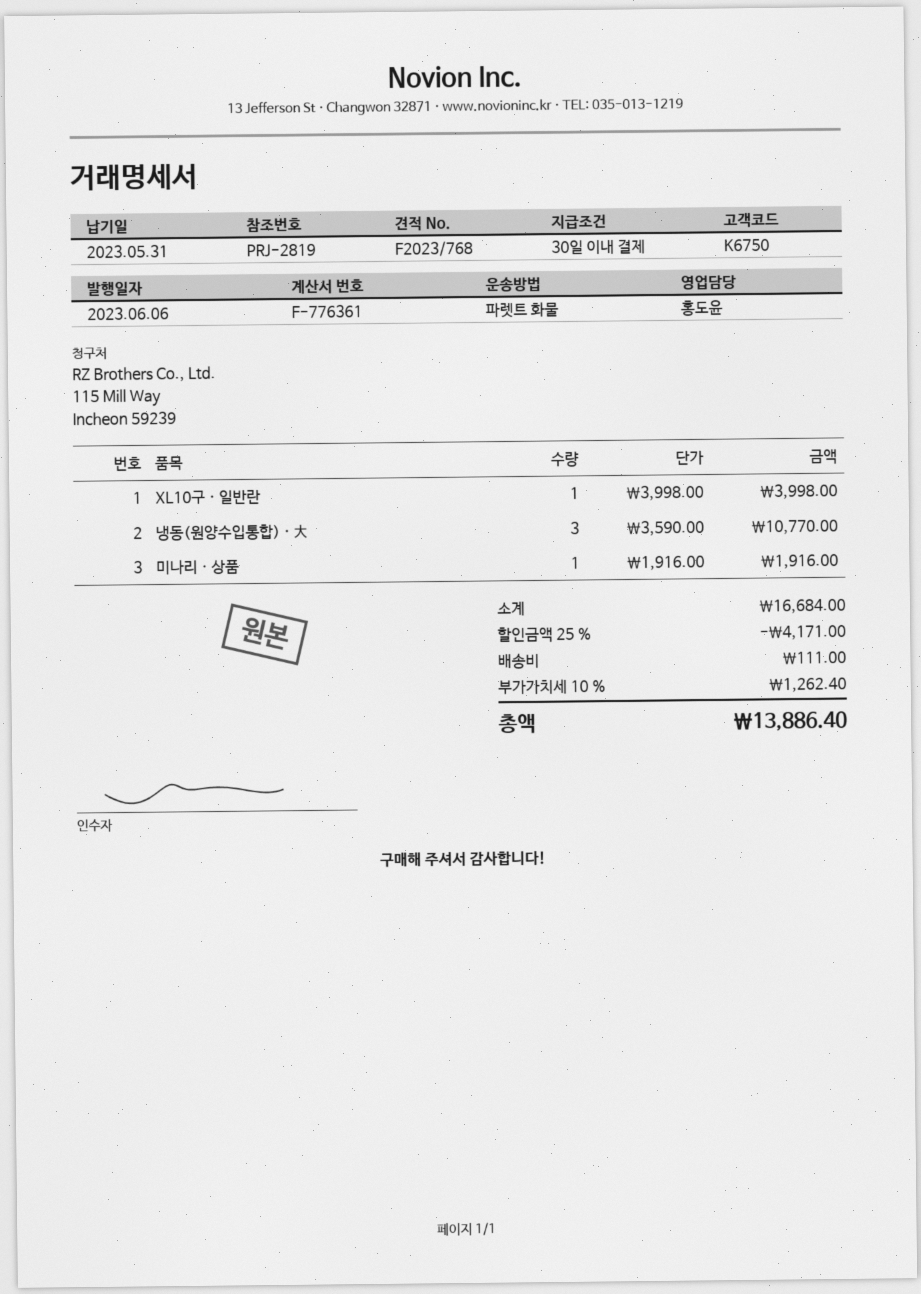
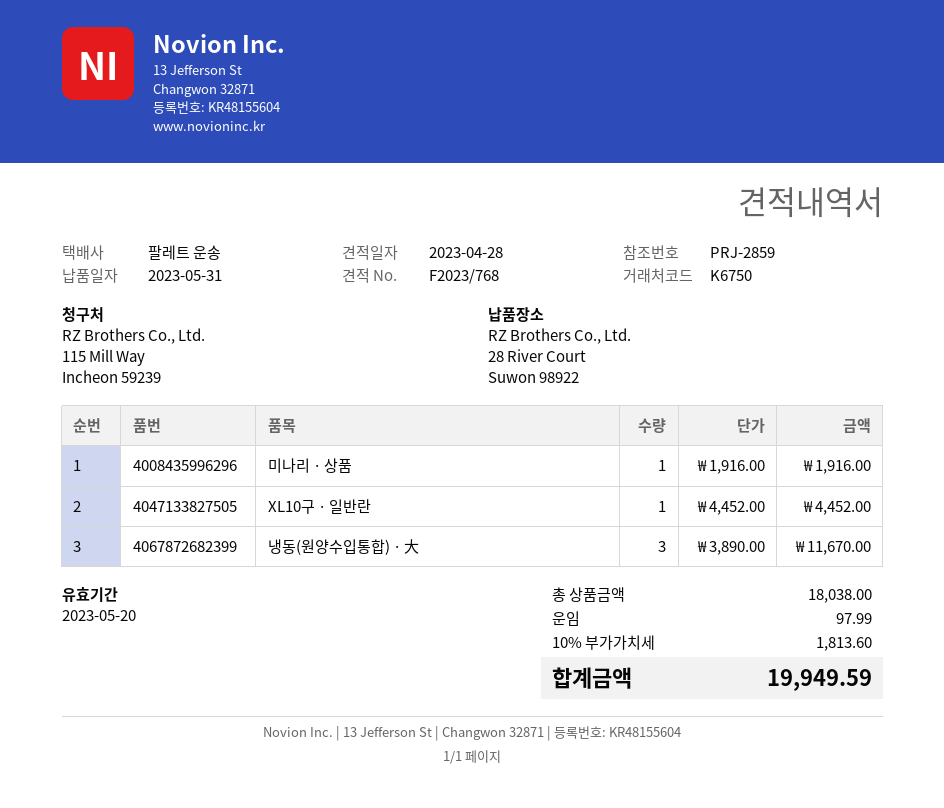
reference: PRJ-2819 -> PRJ-2859
XL10구 · 일반란: 1 x 3998.00 = 3998.00 -> 1 x 4452.00 = 4452.00
냉동(원양수입통합) · 大: 3 x 3590.00 = 10770.00 -> 3 x 3890.00 = 11670.00
subtotal: 16684.00 -> 18038.00
discount: 25% = 4171.00 -> none
shipping: 111.00 -> 97.99
tax: 10% = 1262.40 -> 10% = 1813.60
total: 13886.40 -> 19949.59

